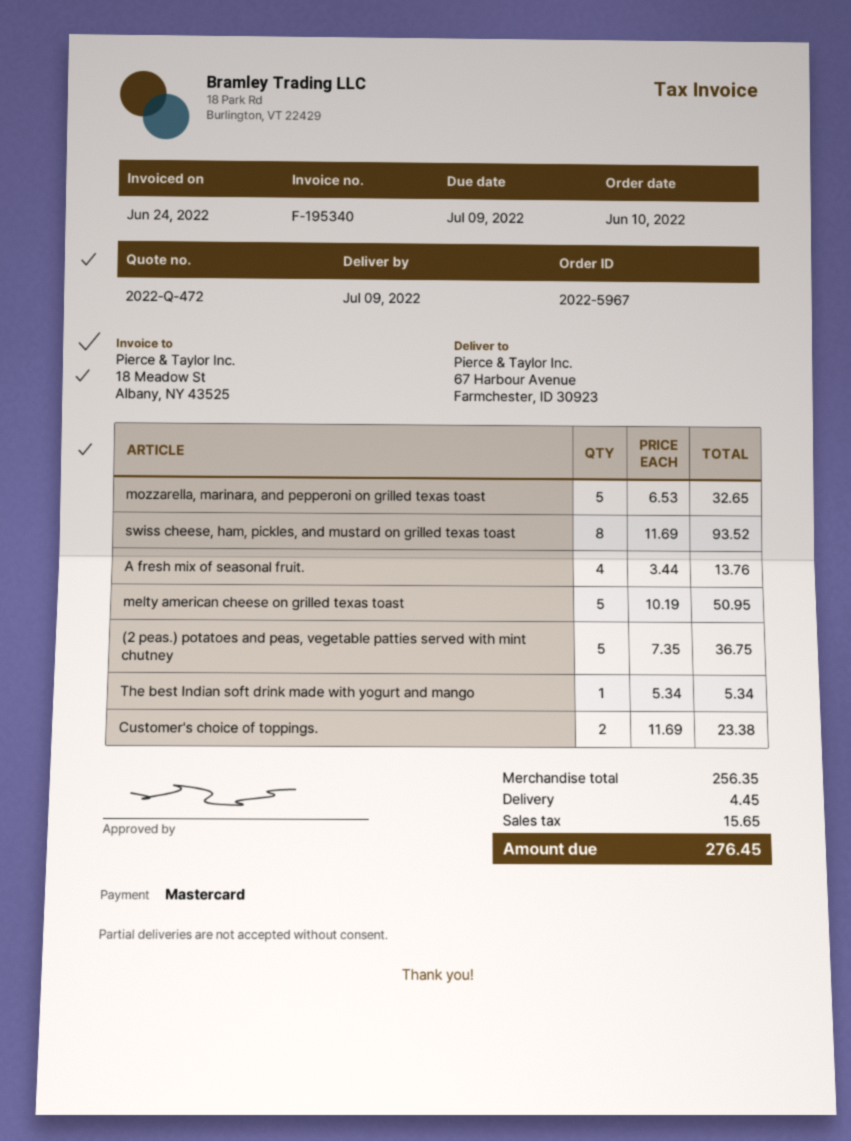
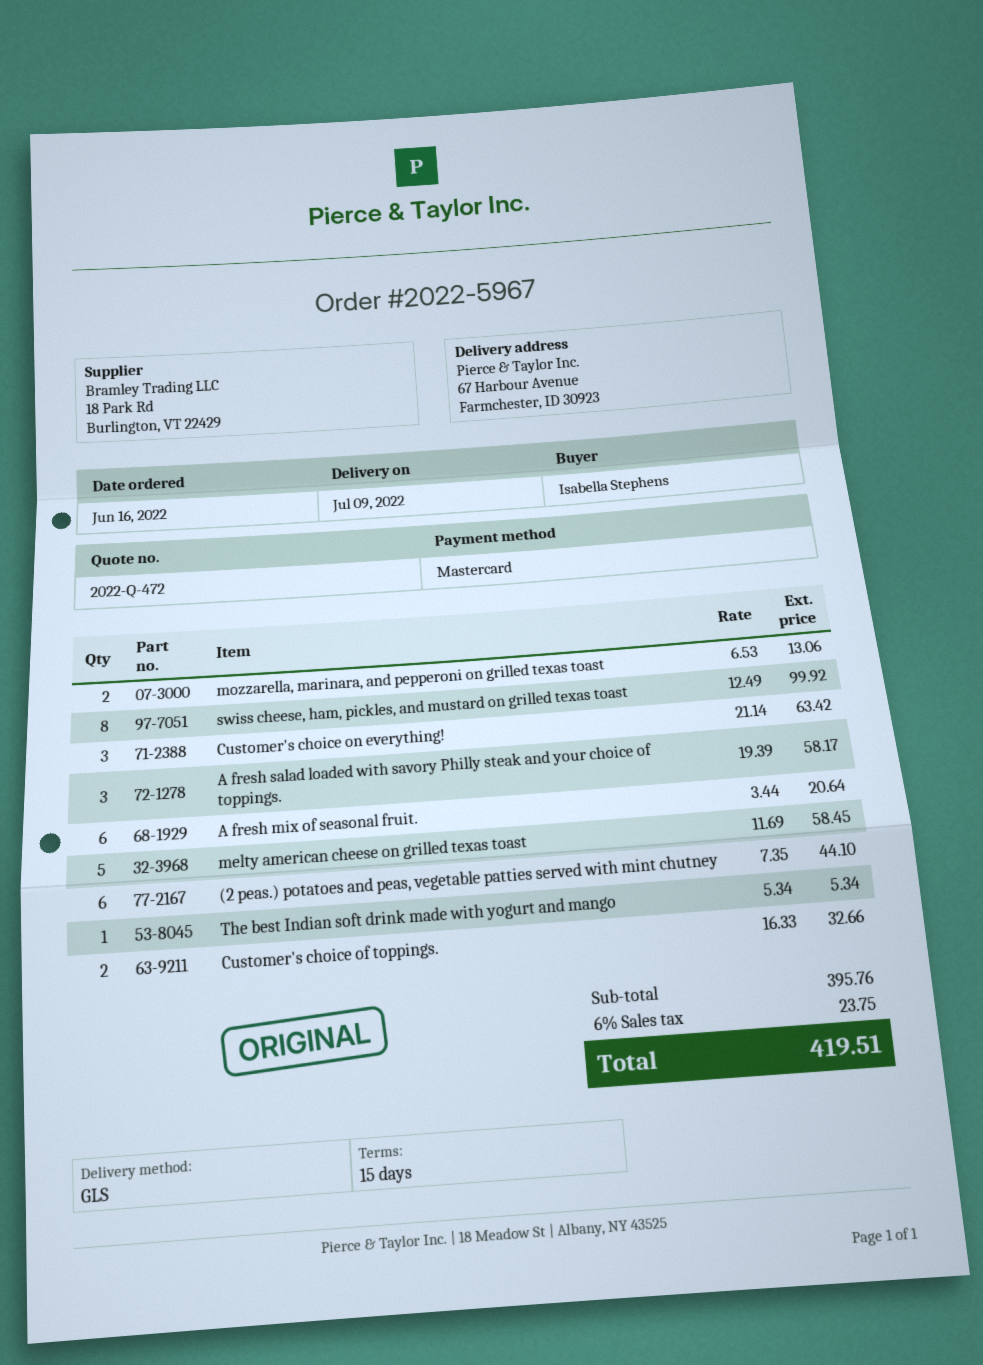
order date: 2022-06-10 -> 2022-06-16
mozzarella, marinara, and pepperoni on grilled texas toast: 5 x 6.53 = 32.65 -> 2 x 6.53 = 13.06
swiss cheese, ham, pickles, and mustard on grilled texas toast: 8 x 11.69 = 93.52 -> 8 x 12.49 = 99.92
A fresh mix of seasonal fruit.: 4 x 3.44 = 13.76 -> 6 x 3.44 = 20.64
melty american cheese on grilled texas toast: 5 x 10.19 = 50.95 -> 5 x 11.69 = 58.45
(2 peas.) potatoes and peas, vegetable patties served with mint chutney: 5 x 7.35 = 36.75 -> 6 x 7.35 = 44.10
Customer's choice of toppings.: 2 x 11.69 = 23.38 -> 2 x 16.33 = 32.66
Customer's choice on everything!: none -> 3 x 21.14 = 63.42
A fresh salad loaded with savory Philly steak and your choice of toppings.: none -> 3 x 19.39 = 58.17
subtotal: 256.35 -> 395.76
shipping: 4.45 -> none
tax: 15.65 -> 23.75
total: 276.45 -> 419.51

